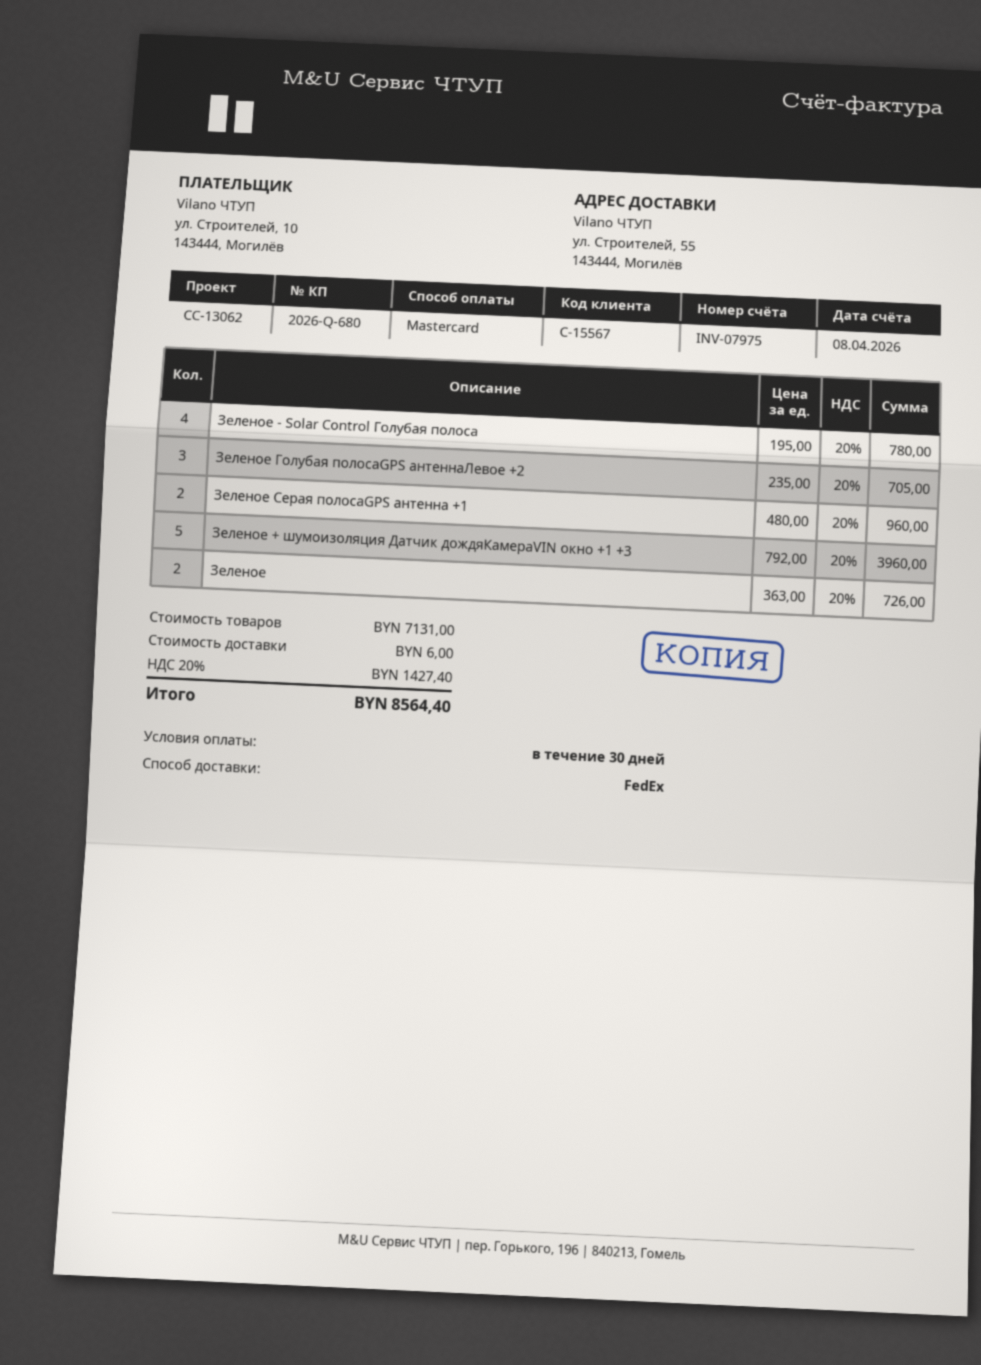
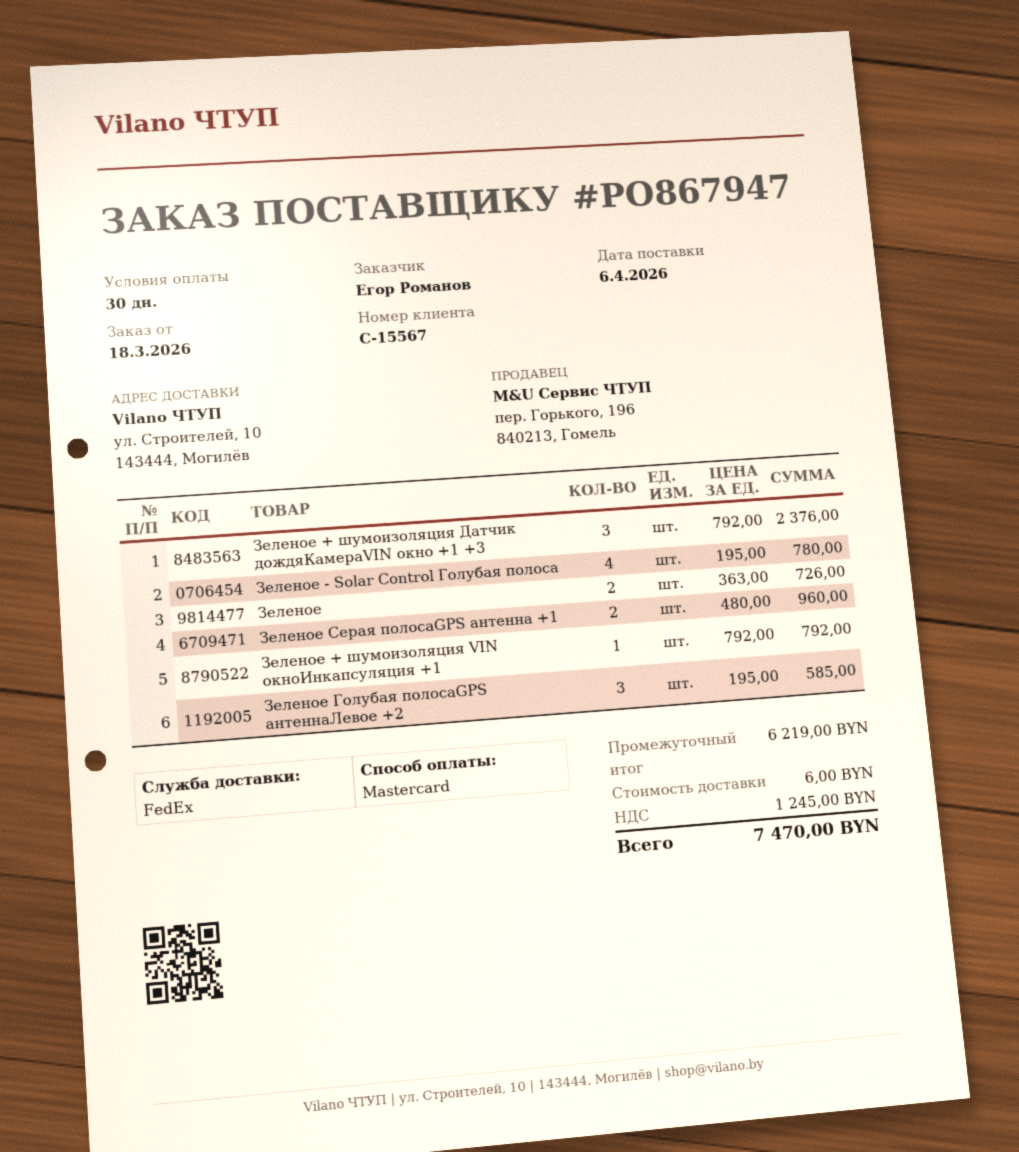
ship to: ул. Строителей, 55, 143444, Могилёв -> ул. Строителей, 10, 143444, Могилёв
Зеленое Голубая полосаGPS антеннаЛевое +2: 3 x 235.00 = 705.00 -> 3 x 195.00 = 585.00
Зеленое + шумоизоляция Датчик дождяКамераVIN окно +1 +3: 5 x 792.00 = 3960.00 -> 3 x 792.00 = 2376.00
Зеленое + шумоизоляция VIN окноИнкапсуляция +1: none -> 1 x 792.00 = 792.00
subtotal: 7131.00 -> 6219.00
tax: 1427.40 -> 1245.00
total: 8564.40 -> 7470.00

